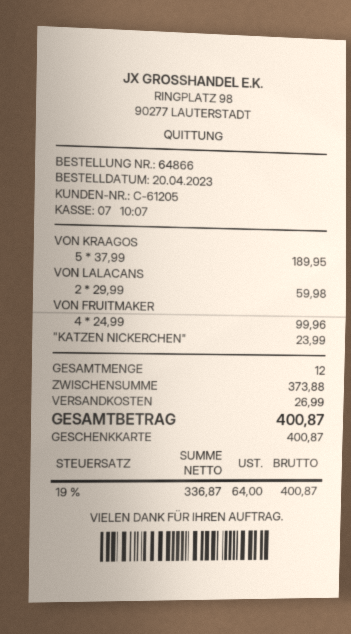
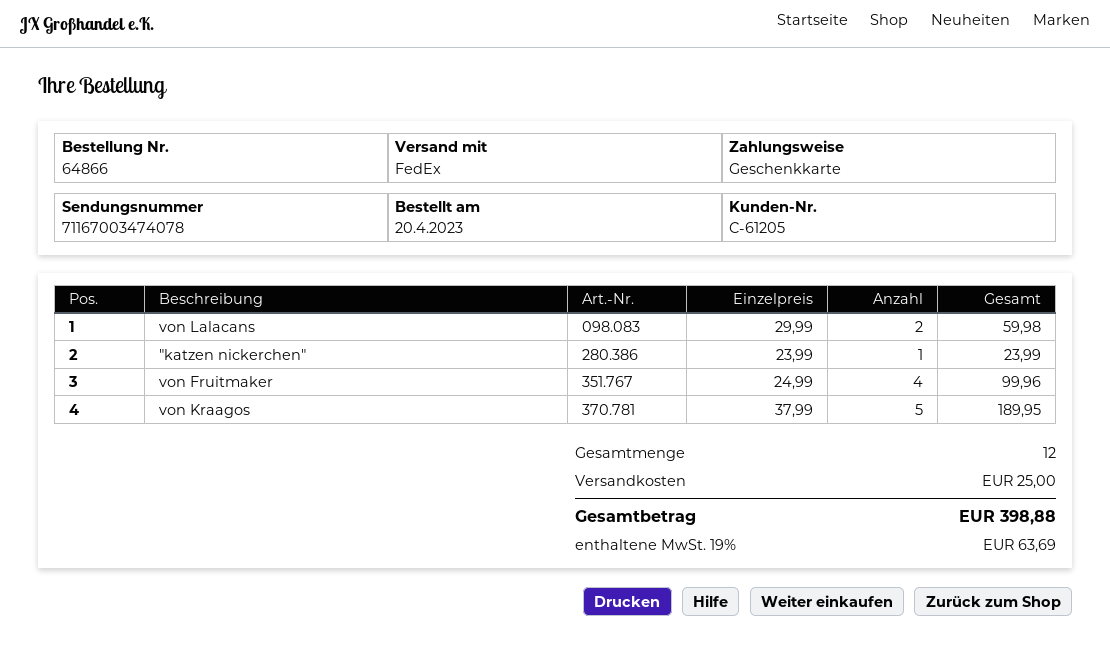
shipping: 26.99 -> 25.00
tax: 19% = 64.00 -> 19% = 63.69
total: 400.87 -> 398.88

